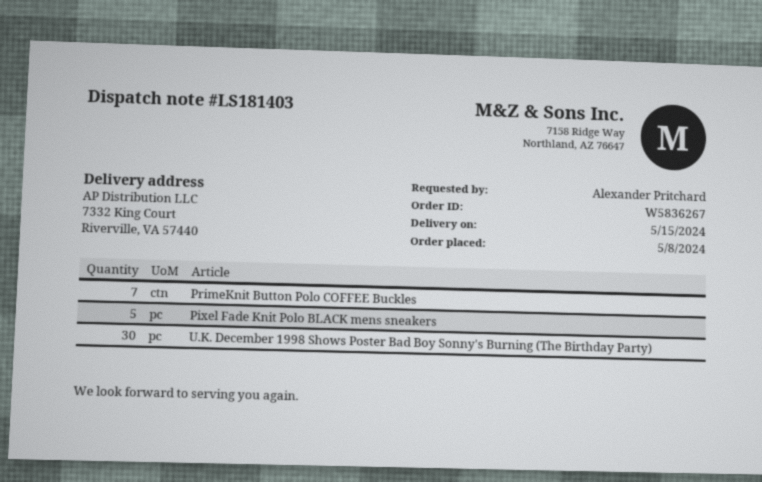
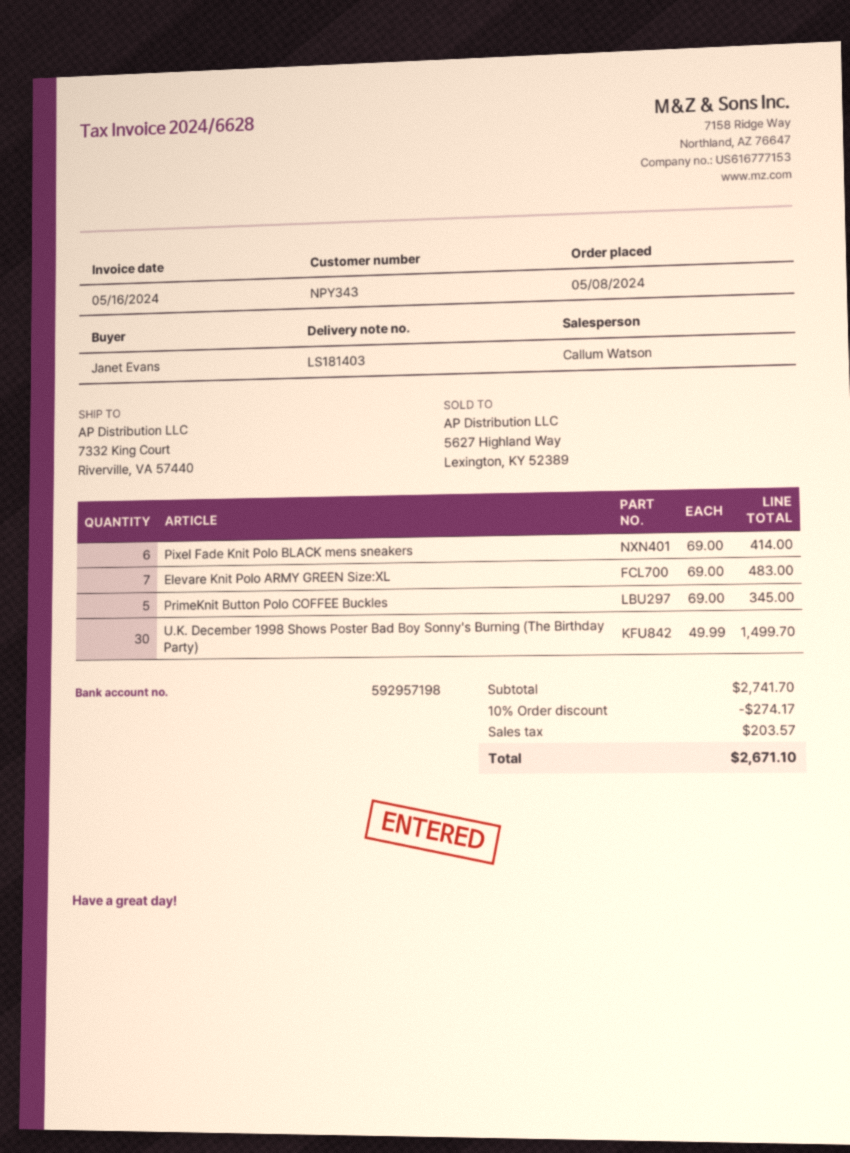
ordered by: Alexander Pritchard -> Janet Evans
PrimeKnit Button Polo COFFEE Buckles: 7 -> 5
Pixel Fade Knit Polo BLACK mens sneakers: 5 -> 6
Elevare Knit Polo ARMY GREEN Size:XL: none -> 7

